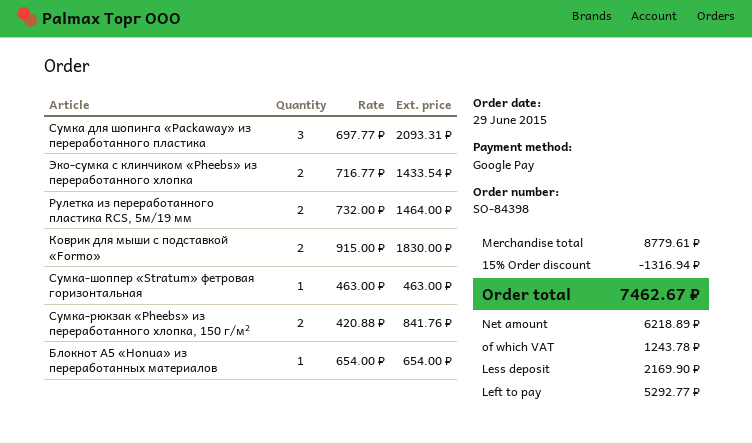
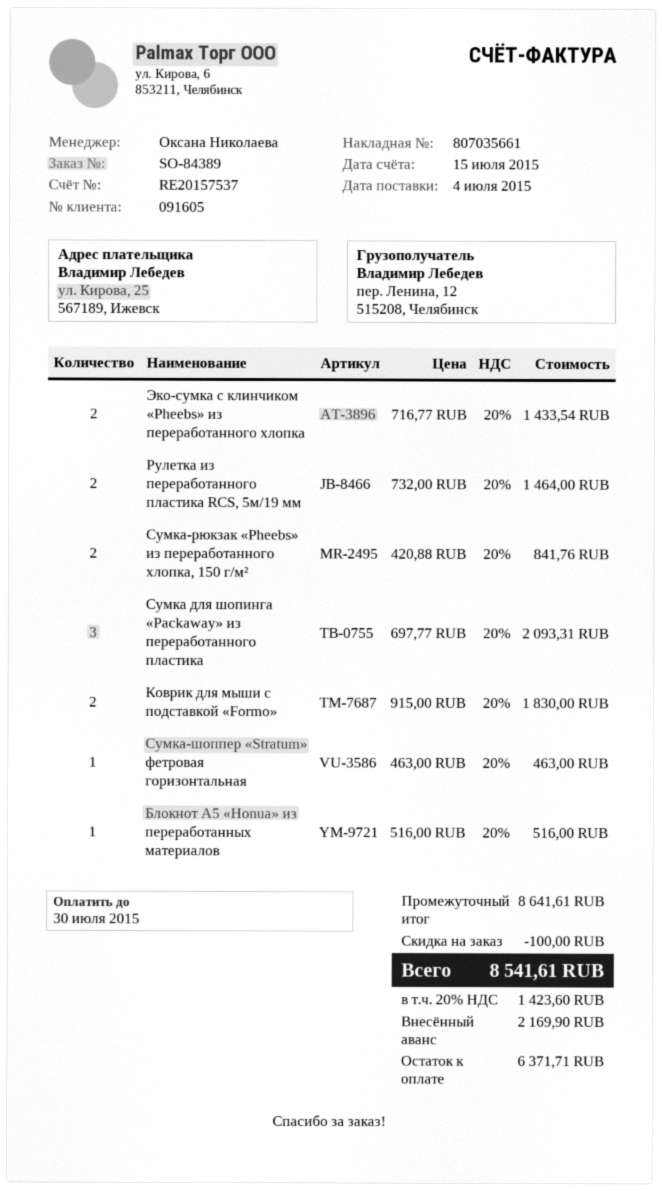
order number: SO-84398 -> SO-84389
Блокнот А5 «Honua» из переработанных материалов: 1 x 654.00 = 654.00 -> 1 x 516.00 = 516.00
subtotal: 8779.61 -> 8641.61
discount: 1316.94 -> 100.00
tax: 1243.78 -> 1423.60
total: 7462.67 -> 8541.61
balance: 5292.77 -> 6371.71

